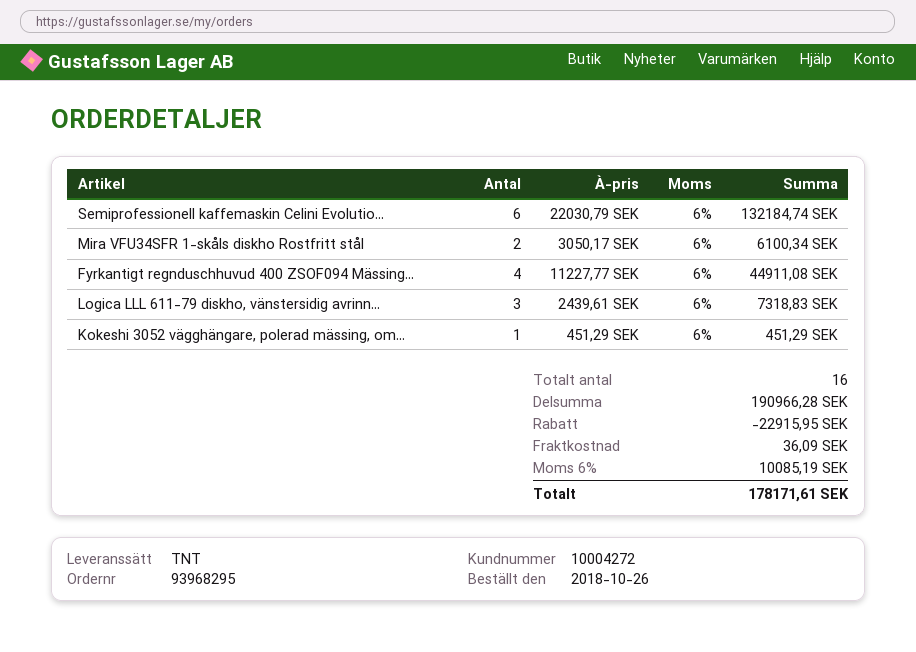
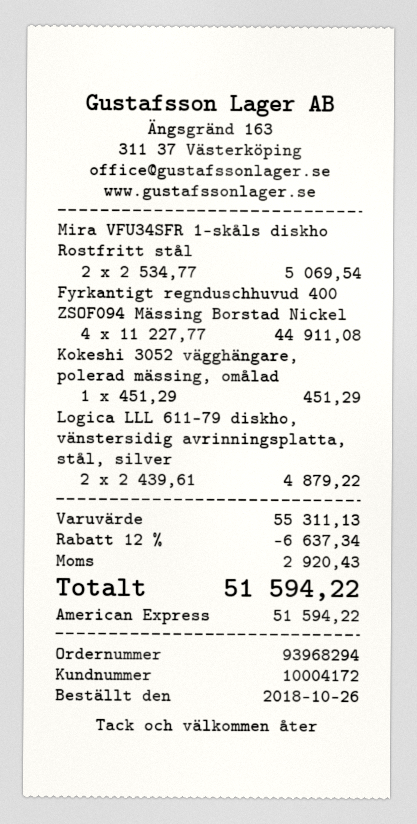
order number: 93968295 -> 93968294
customer number: 10004272 -> 10004172
Semiprofessionell kaffemaskin Celini Evolutio...: 6 x 22030.79 = 132184.74 -> none
Mira VFU34SFR 1-skåls diskho Rostfritt stål: 2 x 3050.17 = 6100.34 -> 2 x 2534.77 = 5069.54
Logica LLL 611-79 diskho, vänstersidig avrinn...: 3 x 2439.61 = 7318.83 -> 2 x 2439.61 = 4879.22
subtotal: 190966.28 -> 55311.13
discount: 22915.95 -> 6637.34
shipping: 36.09 -> none
tax: 10085.19 -> 2920.43
total: 178171.61 -> 51594.22

